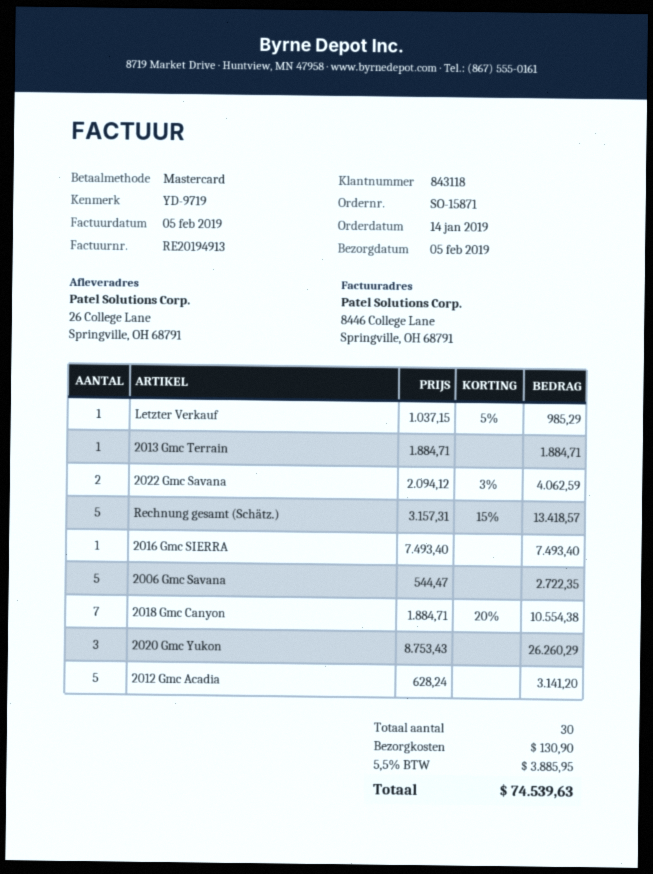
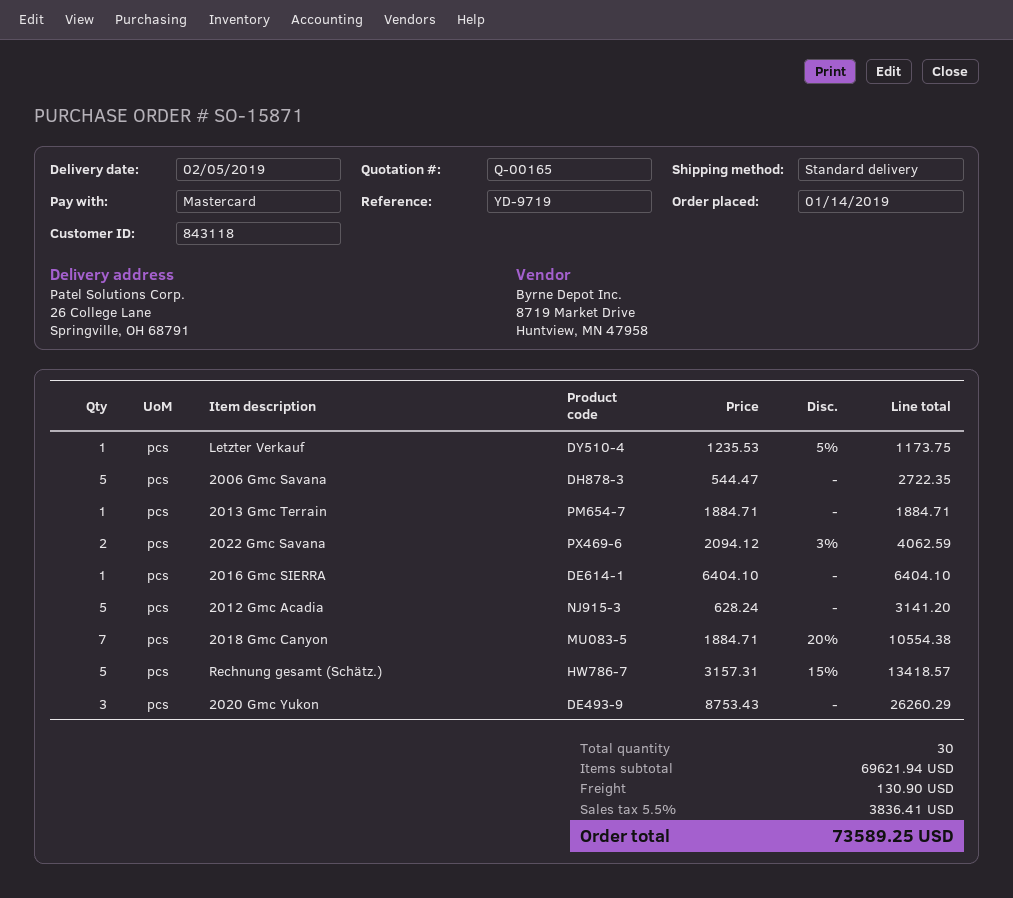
Letzter Verkauf: 1 x 1037.15 - 5% = 985.29 -> 1 x 1235.53 - 5% = 1173.75
2016 Gmc SIERRA: 1 x 7493.40 = 7493.40 -> 1 x 6404.10 = 6404.10
tax: 5.5% = 3885.95 -> 5.5% = 3836.41
total: 74539.63 -> 73589.25

